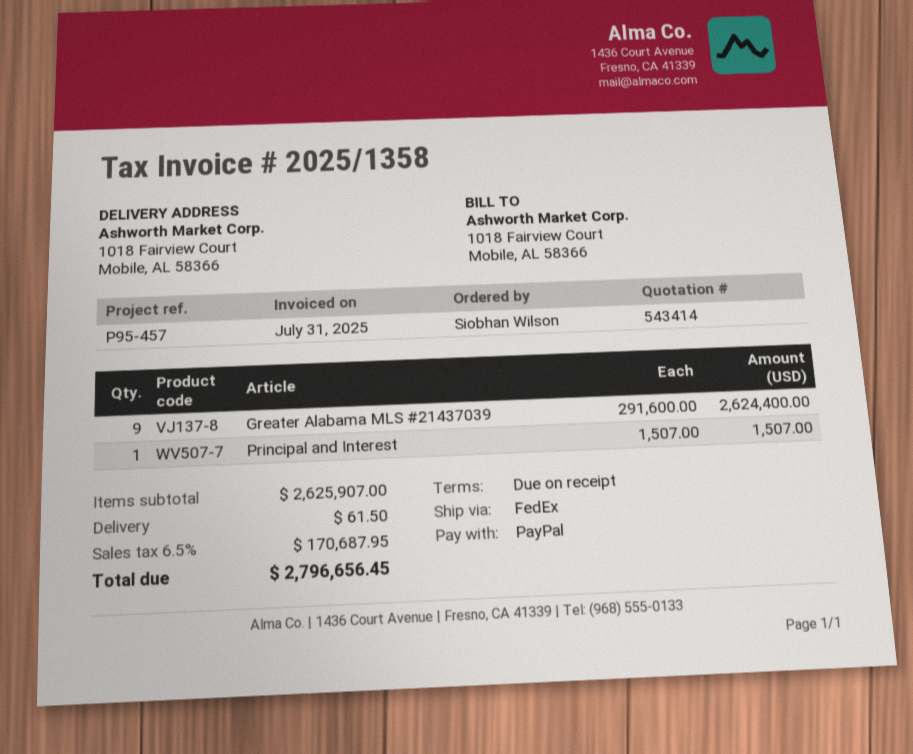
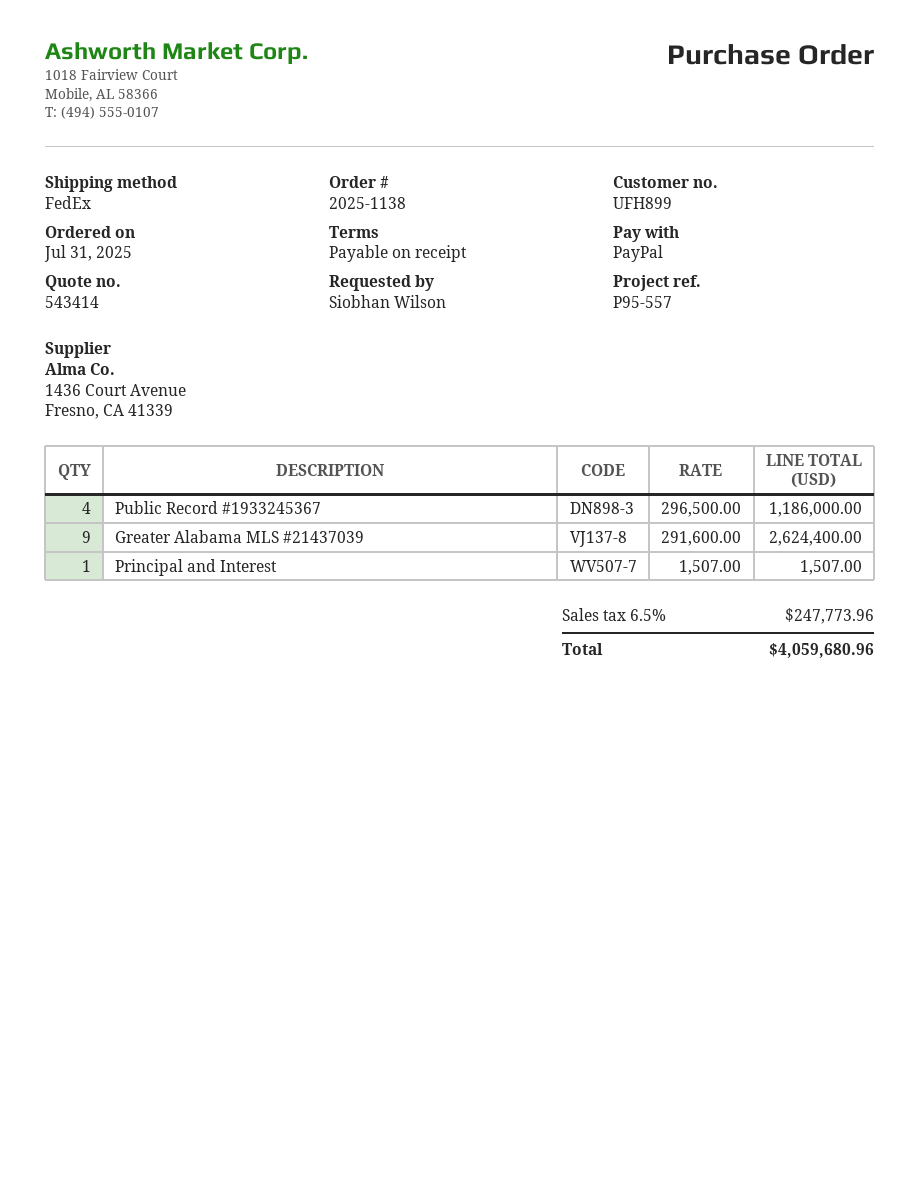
reference: P95-457 -> P95-557
Public Record #1933245367: none -> 4 x 296500.00 = 1186000.00
shipping: 61.50 -> none
tax: 6.5% = 170687.95 -> 6.5% = 247773.96
total: 2796656.45 -> 4059680.96

